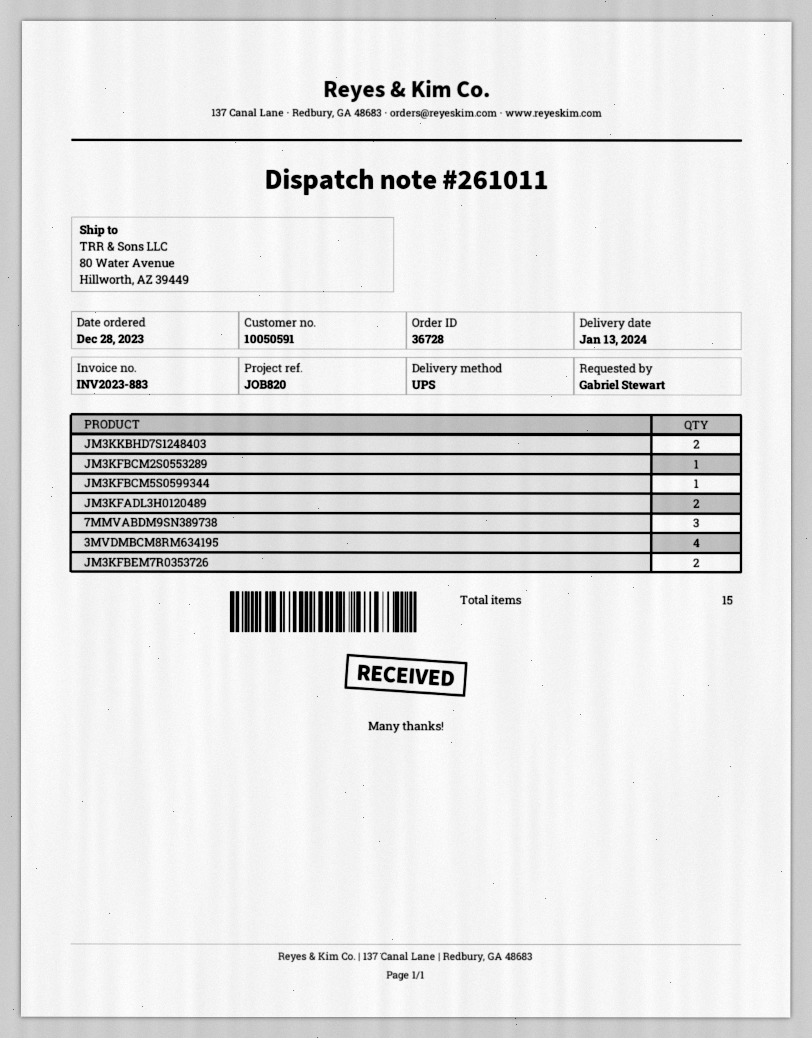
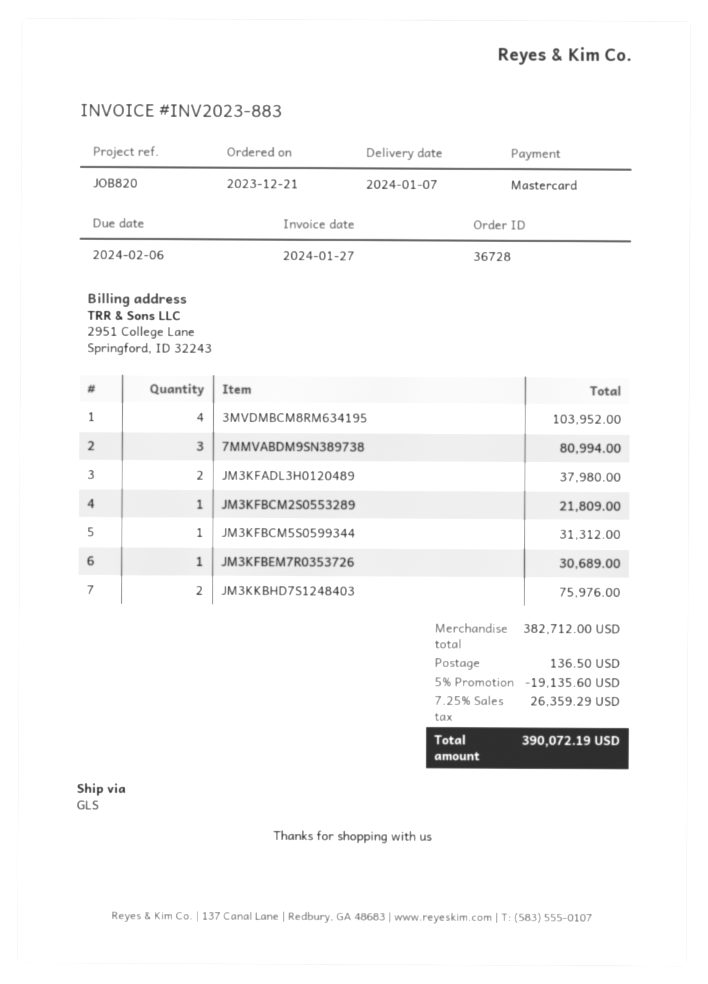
order date: 2023-12-28 -> 2023-12-21
delivery date: 2024-01-13 -> 2024-01-07
shipping method: UPS -> GLS
JM3KFBEM7R0353726: 2 -> 1

